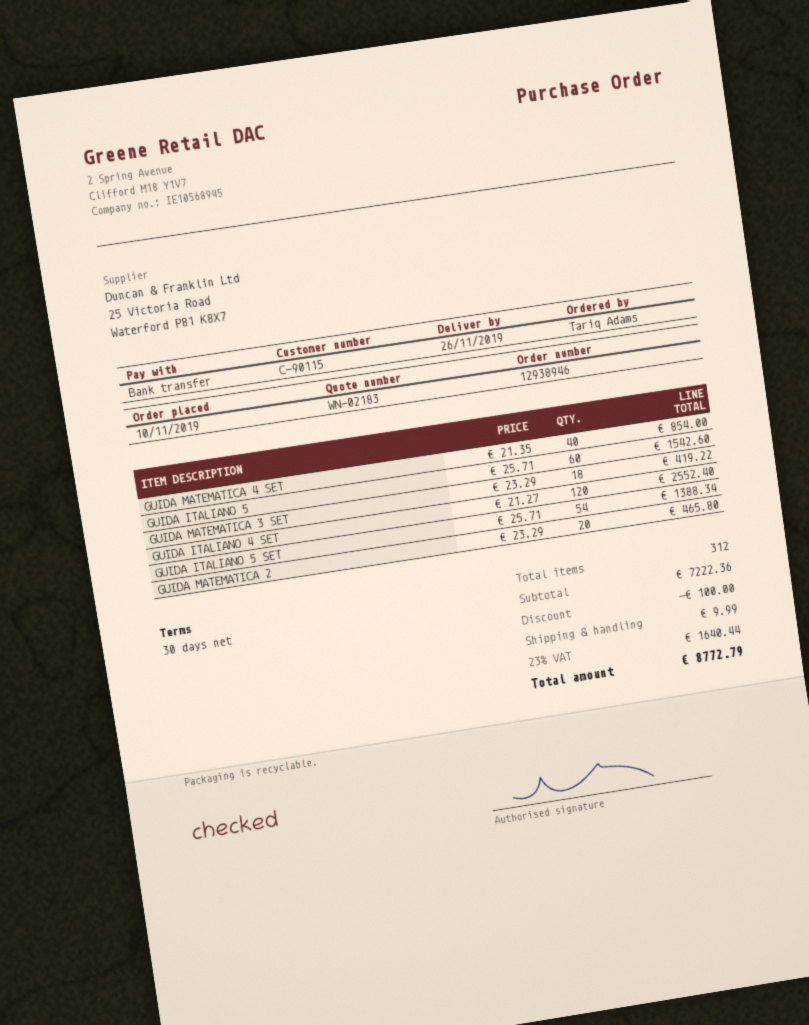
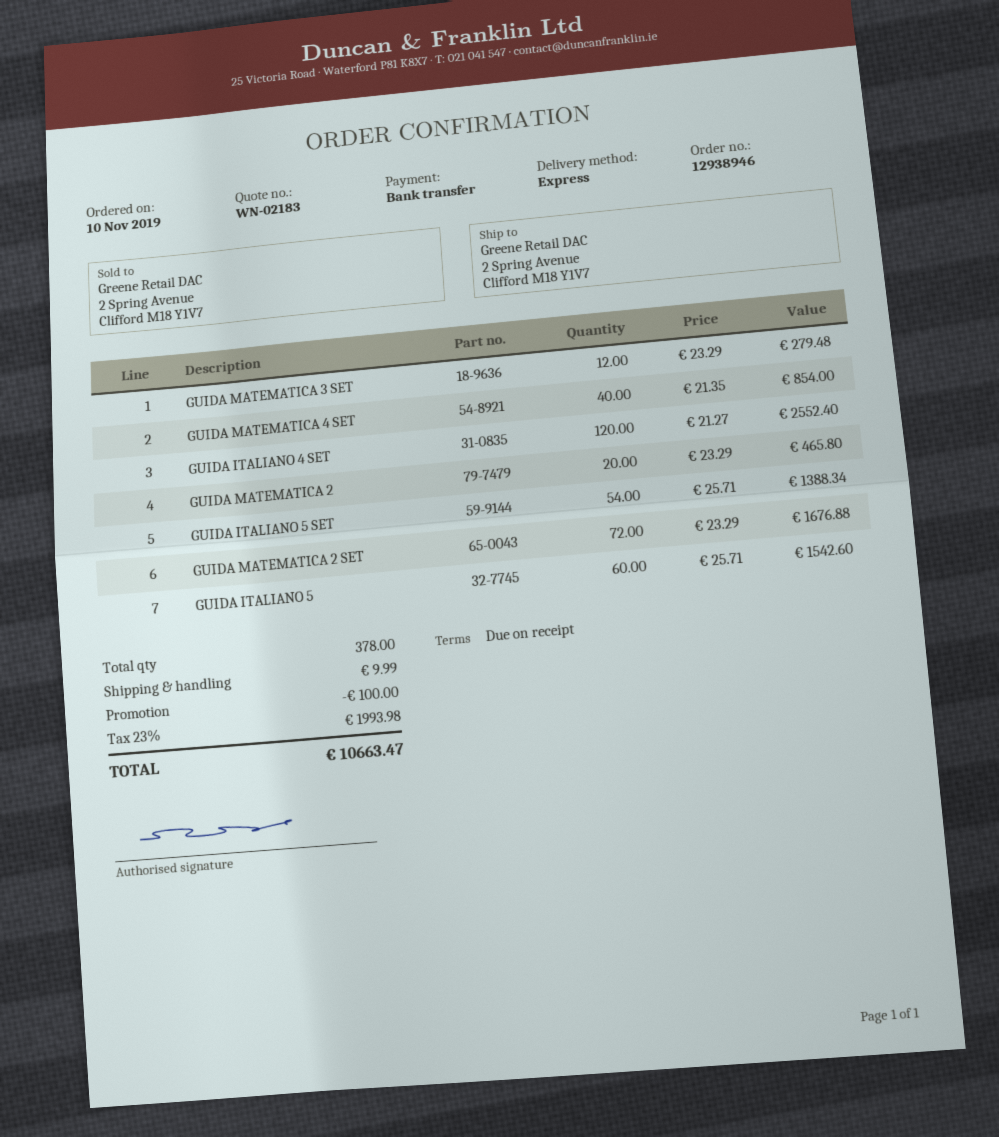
payment terms: 30 days -> on receipt
GUIDA MATEMATICA 3 SET: 18 x 23.29 = 419.22 -> 12 x 23.29 = 279.48
GUIDA MATEMATICA 2 SET: none -> 72 x 23.29 = 1676.88
total quantity: 312 -> 378
tax: 23% = 1640.44 -> 23% = 1993.98
total: 8772.79 -> 10663.47

